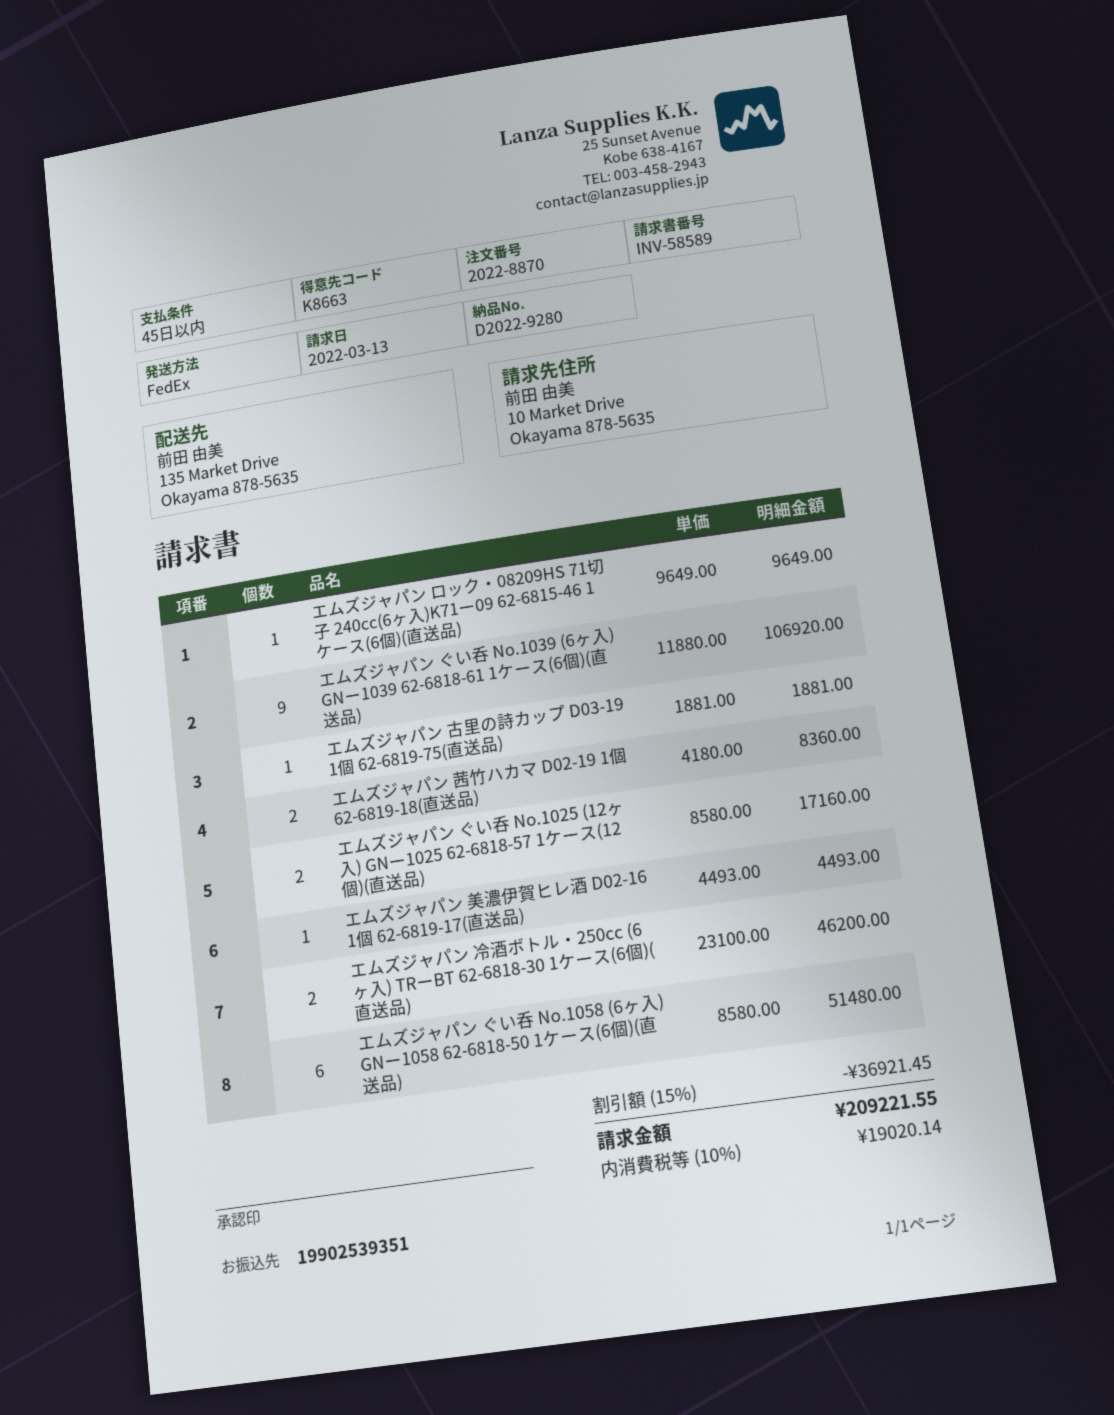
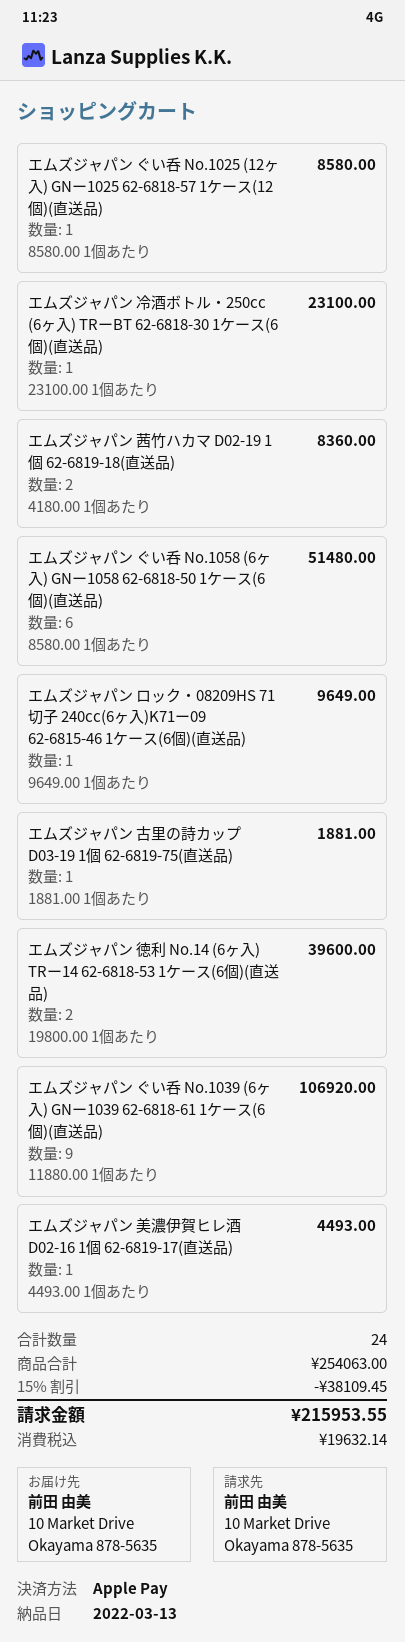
ship to: 135 Market Drive, Okayama 878-5635 -> 10 Market Drive, Okayama 878-5635
エムズジャパン ぐい呑 No.1025 (12ヶ入) GNー1025 62-6818-57 1ケース(12個)(直送品): 2 x 8580.00 = 17160.00 -> 1 x 8580.00 = 8580.00
エムズジャパン 冷酒ボトル・250cc (6ヶ入) TRーBT 62-6818-30 1ケース(6個)(直送品): 2 x 23100.00 = 46200.00 -> 1 x 23100.00 = 23100.00
エムズジャパン 徳利 No.14 (6ヶ入) TRー14 62-6818-53 1ケース(6個)(直送品): none -> 2 x 19800.00 = 39600.00
discount: 15% = 36921.45 -> 15% = 38109.45
tax: 19020.14 -> 19632.14
total: 209221.55 -> 215953.55

